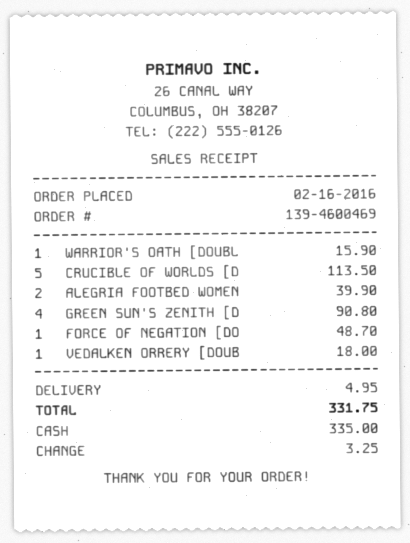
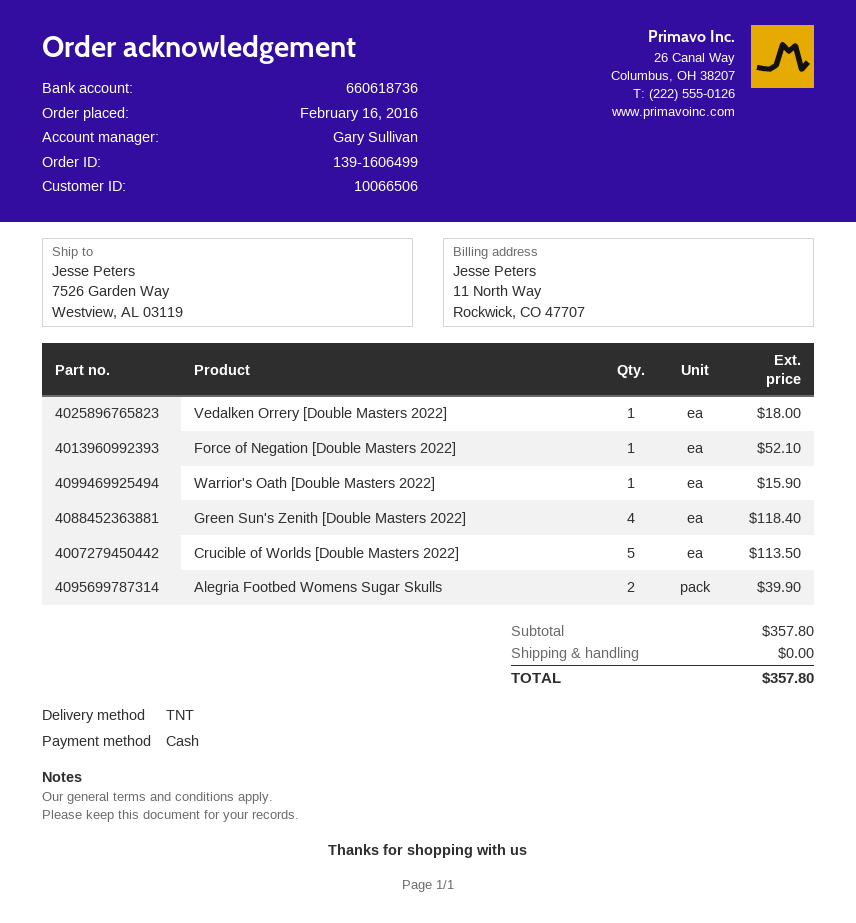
order number: 139-4600469 -> 139-1606499
GREEN SUN'S ZENITH [D: 4 for 90.80 -> 4 for 118.40
FORCE OF NEGATION [DO: 1 for 48.70 -> 1 for 52.10
shipping: 4.95 -> 0.00
total: 331.75 -> 357.80

